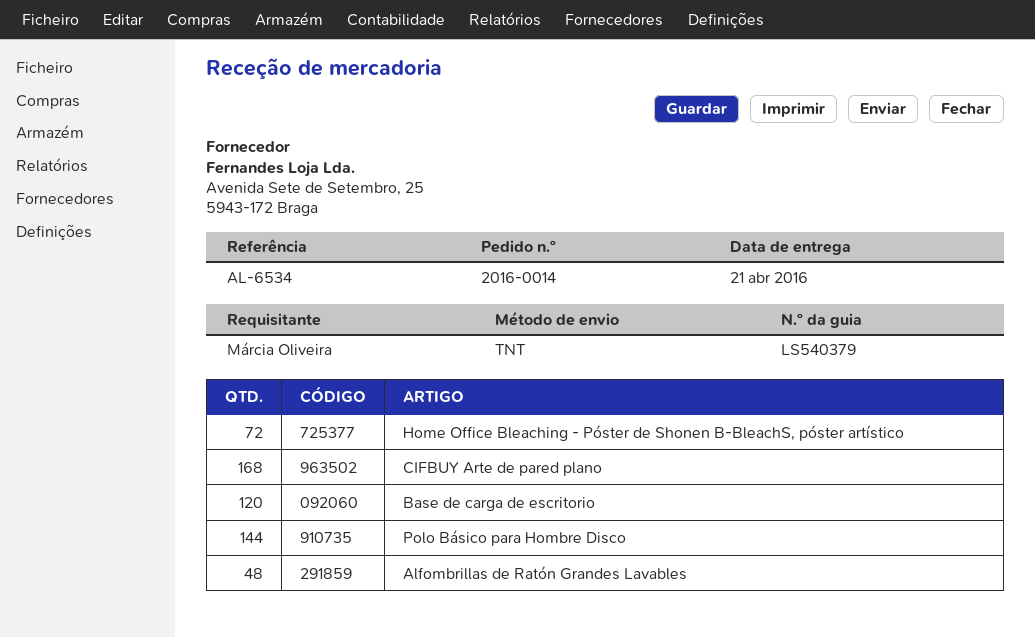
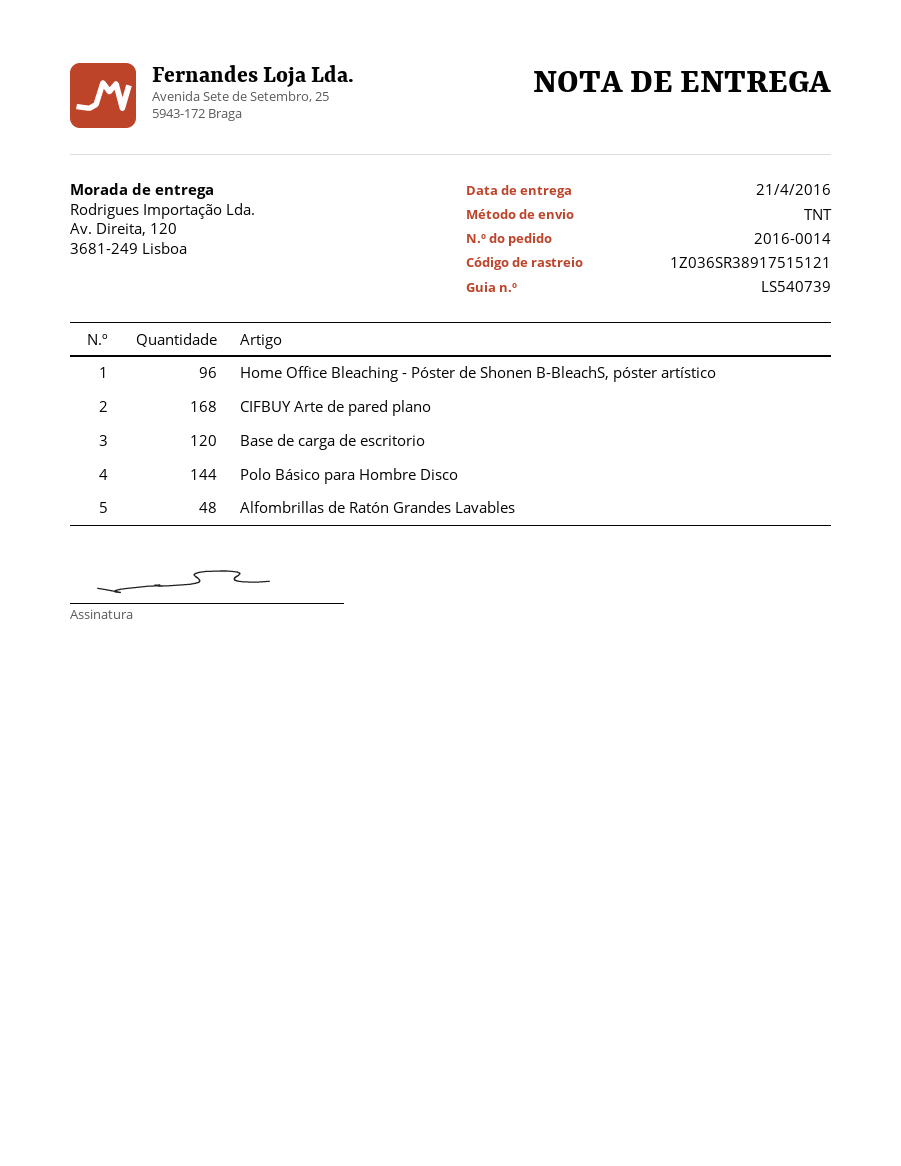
delivery note number: LS540379 -> LS540739
Home Office Bleaching - Póster de Shonen B-BleachS, póster artístico: 72 -> 96

